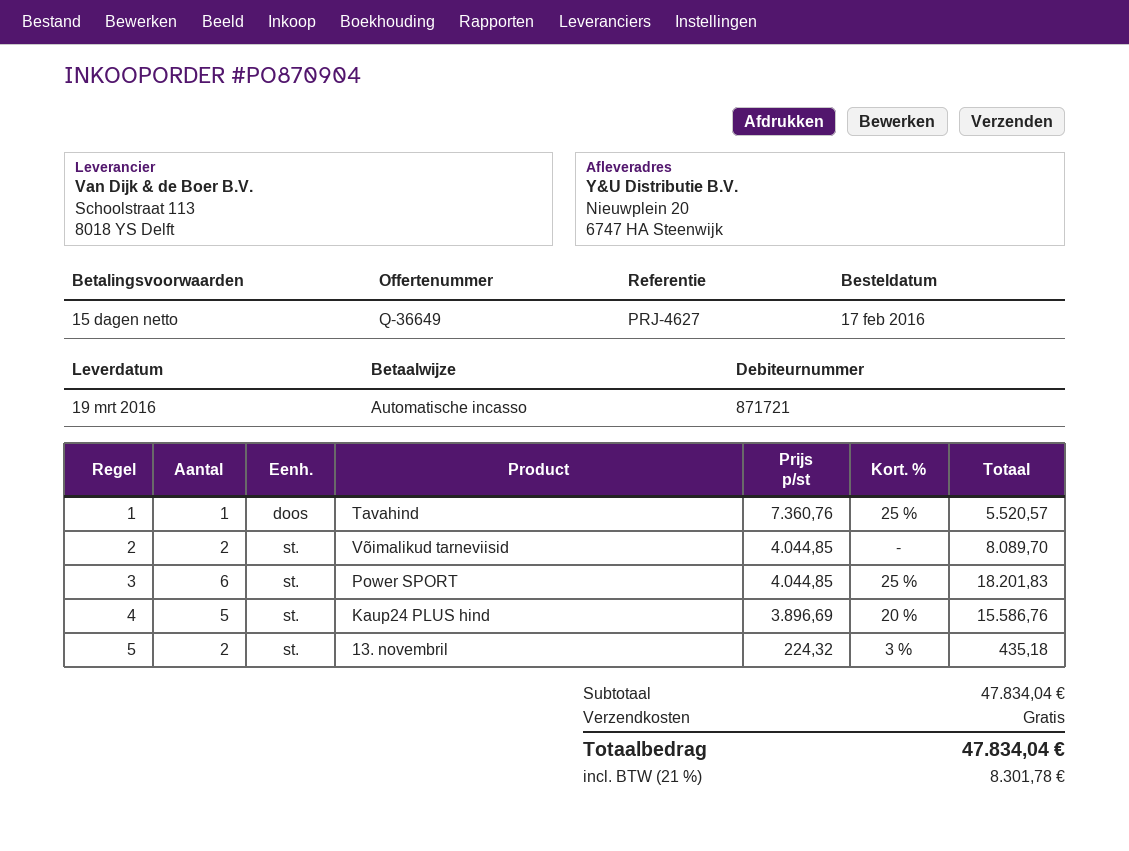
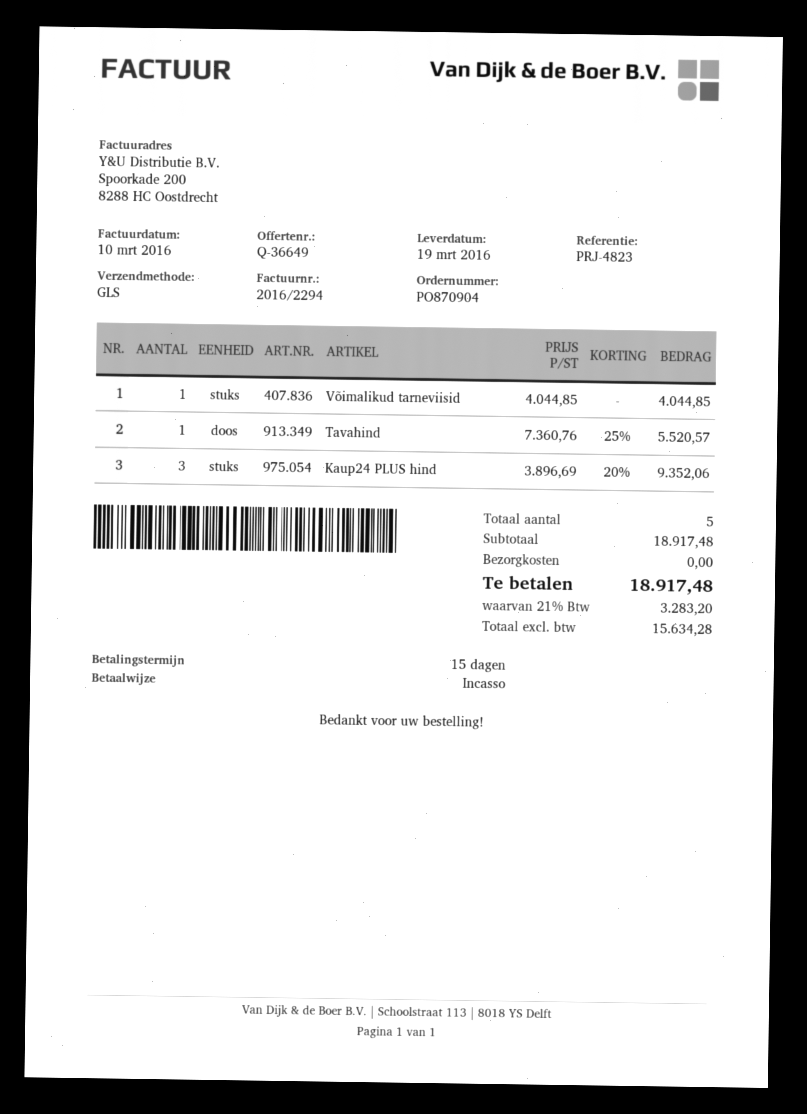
reference: PRJ-4627 -> PRJ-4823
Võimalikud tarneviisid: 2 x 4044.85 = 8089.70 -> 1 x 4044.85 = 4044.85
Power SPORT: 6 x 4044.85 - 25% = 18201.83 -> none
Kaup24 PLUS hind: 5 x 3896.69 - 20% = 15586.76 -> 3 x 3896.69 - 20% = 9352.06
13. novembril: 2 x 224.32 - 3% = 435.18 -> none
subtotal: 47834.04 -> 18917.48
tax: 21% = 8301.78 -> 21% = 3283.20
total: 47834.04 -> 18917.48

